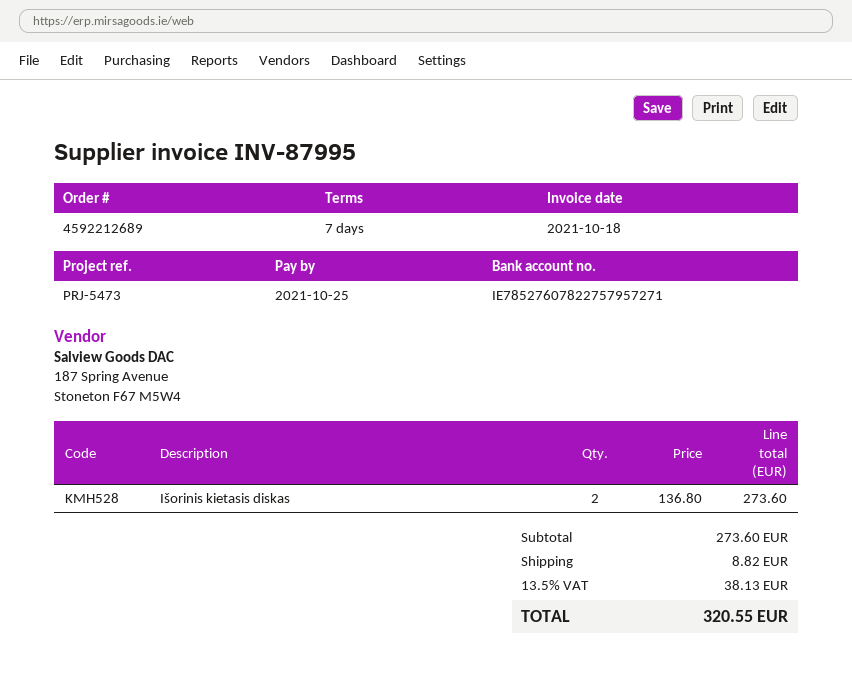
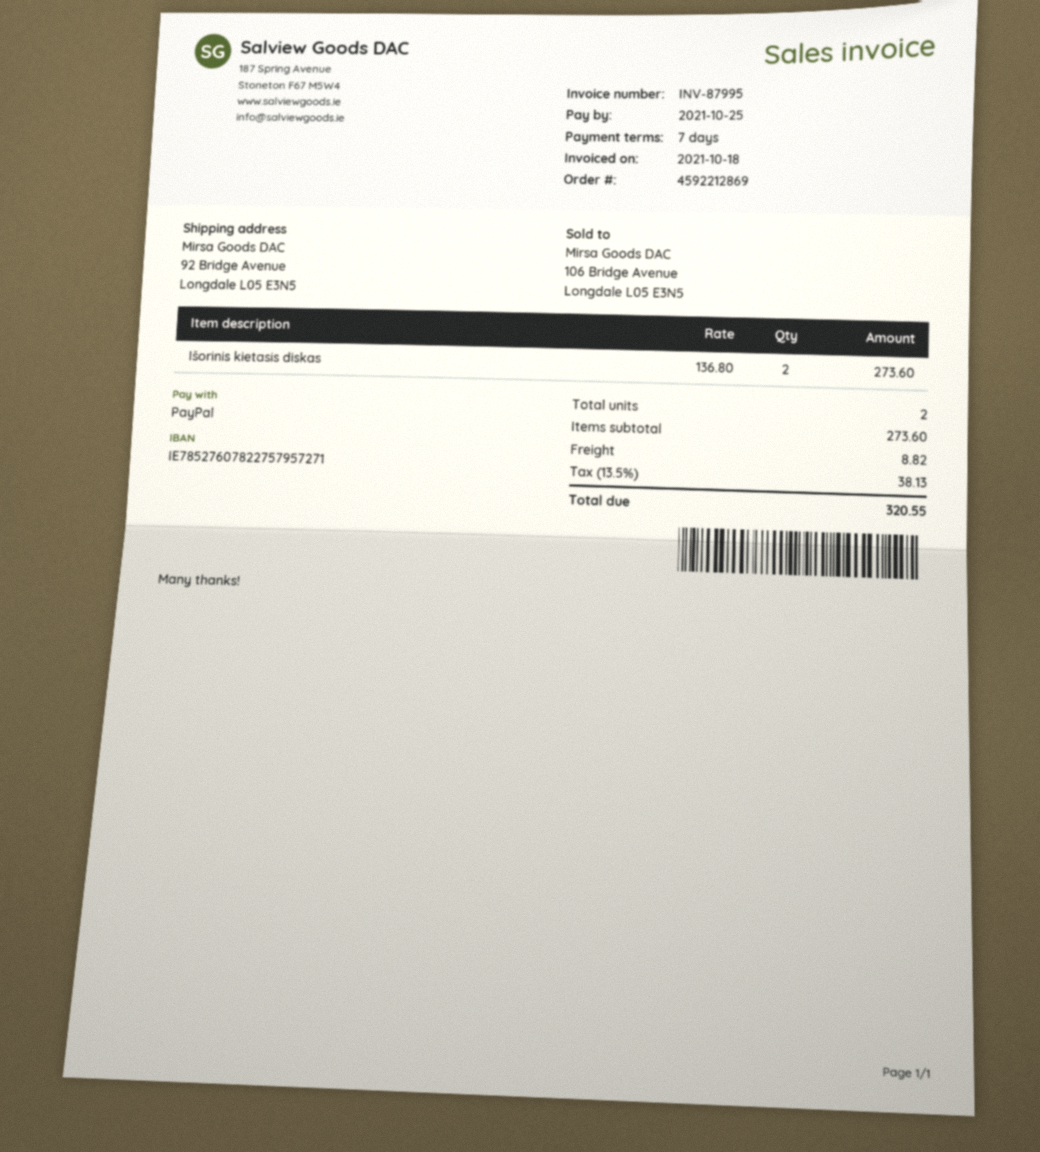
order number: 4592212689 -> 4592212869

